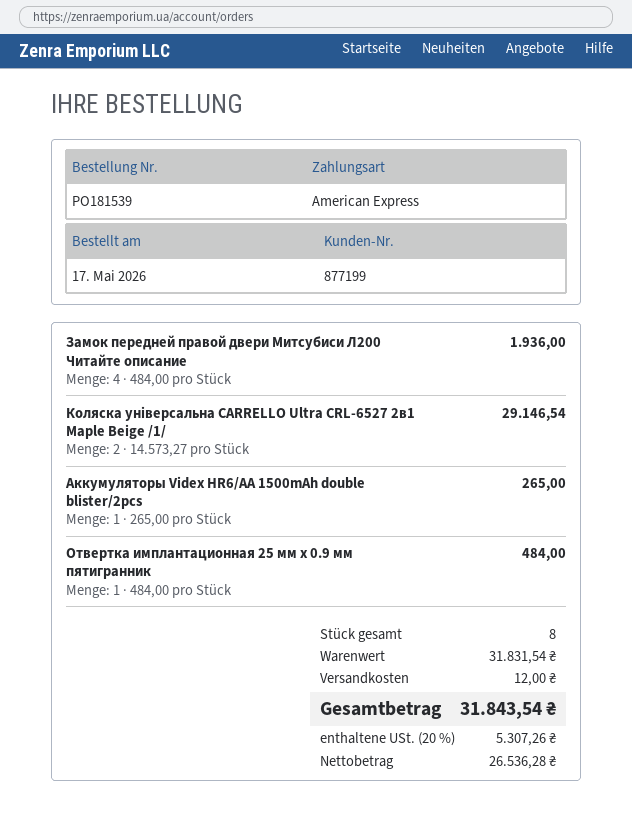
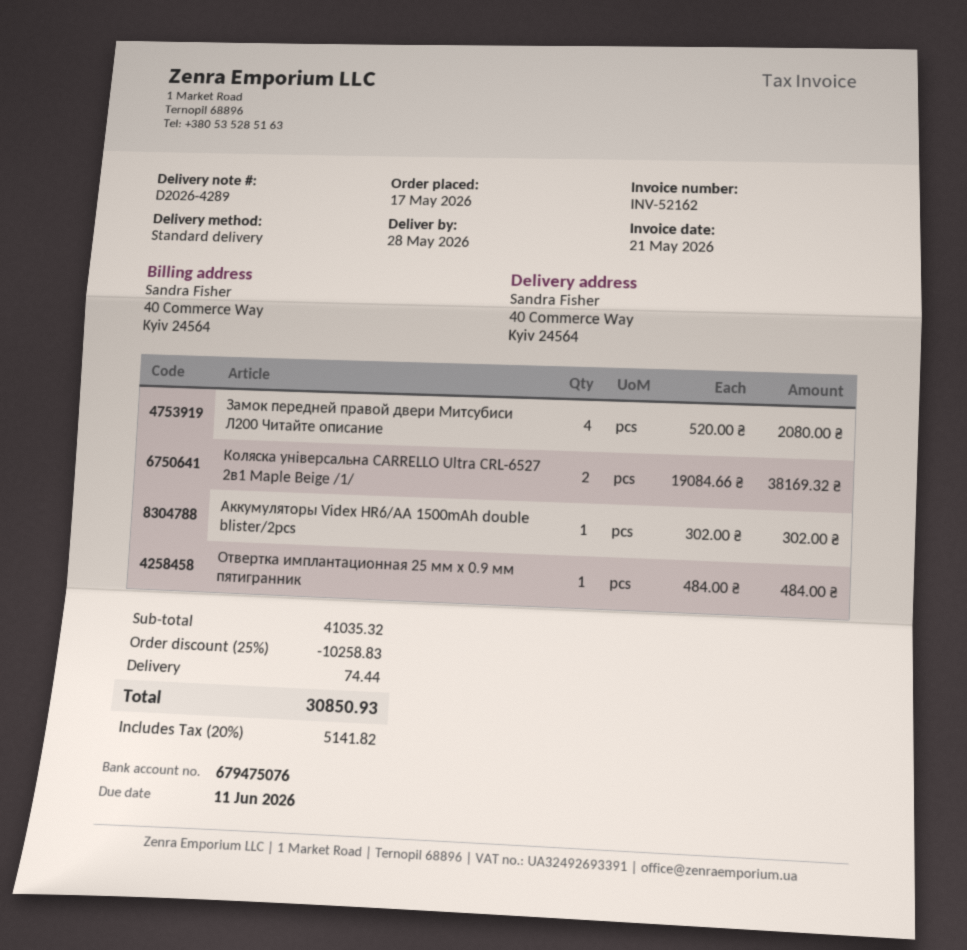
Замок передней правой двери Митсубиси Л200 Читайте описание: 4 x 484.00 = 1936.00 -> 4 x 520.00 = 2080.00
Коляска універсальна CARRELLO Ultra CRL-6527 2в1 Maple Beige /1/: 2 x 14573.27 = 29146.54 -> 2 x 19084.66 = 38169.32
Аккумуляторы Videx HR6/AA 1500mAh double blister/2pcs: 1 x 265.00 = 265.00 -> 1 x 302.00 = 302.00
subtotal: 31831.54 -> 41035.32
discount: none -> 25% = 10258.83
shipping: 12.00 -> 74.44
tax: 20% = 5307.26 -> 20% = 5141.82
total: 31843.54 -> 30850.93

